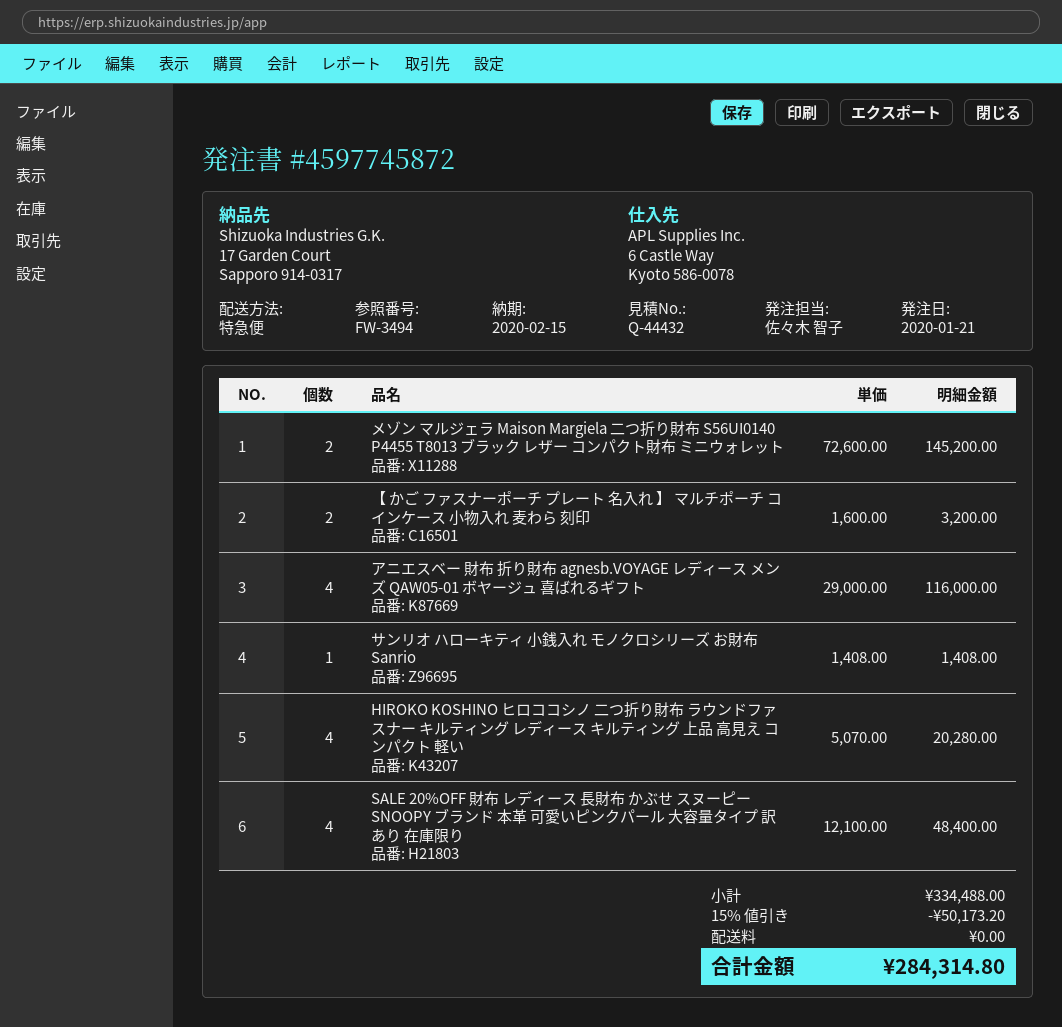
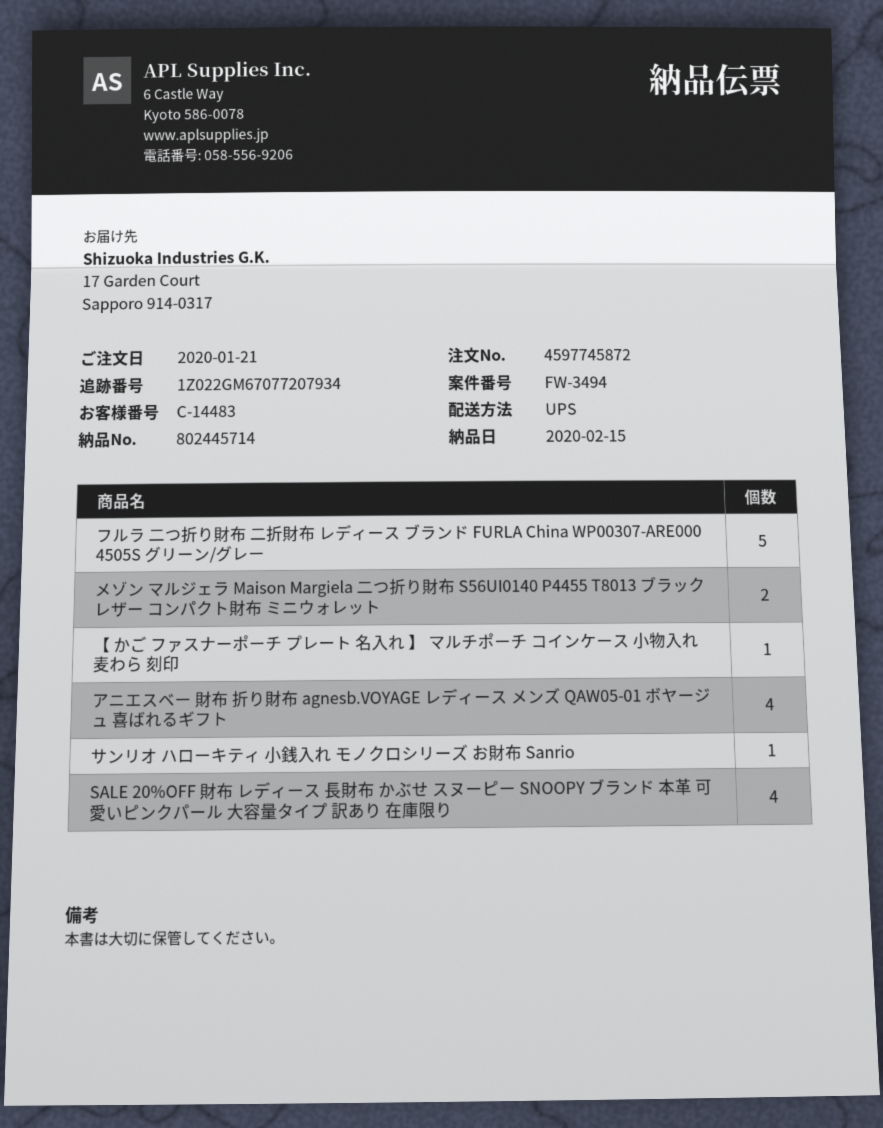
shipping method: express -> UPS
【 かご ファスナーポーチ プレート 名入れ 】 マルチポーチ コインケース 小物入れ 麦わら 刻印: 2 -> 1
HIROKO KOSHINO ヒロココシノ 二つ折り財布 ラウンドファスナー キルティング レディース キルティング 上品 高見え コンパクト 軽い: 4 -> none
フルラ 二つ折り財布 二折財布 レディース ブランド FURLA China WP00307-ARE000 4505S グリーン/グレー: none -> 5

